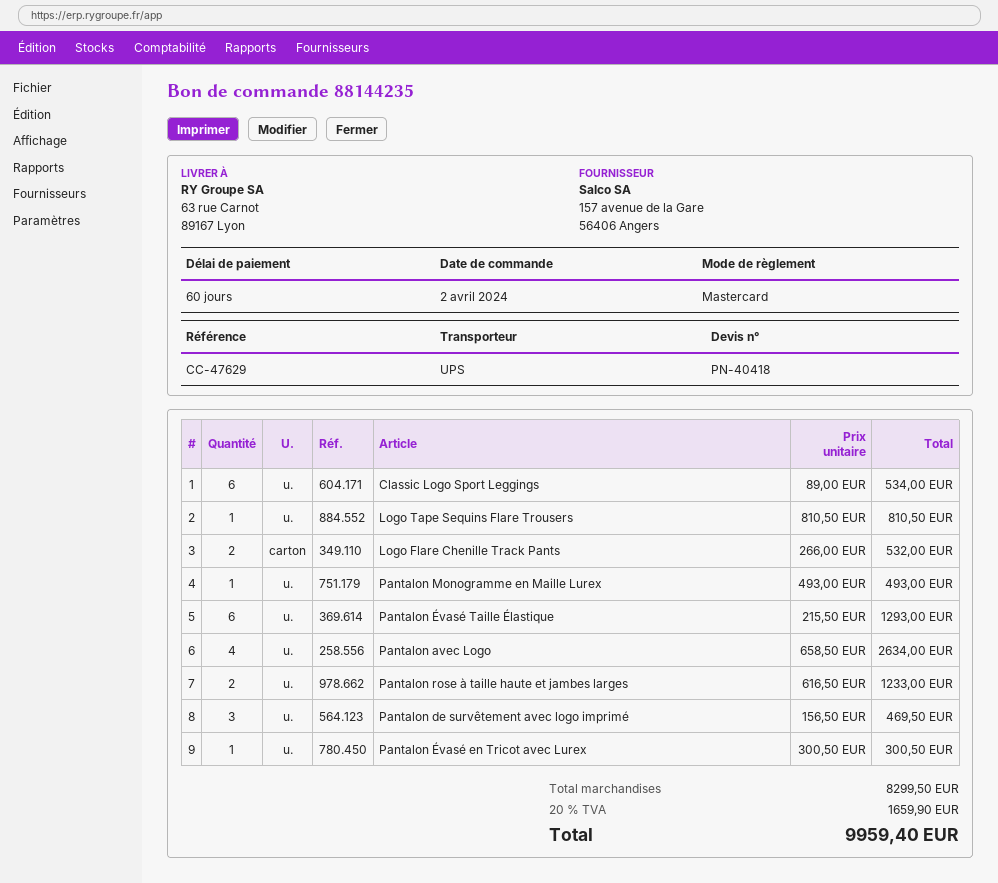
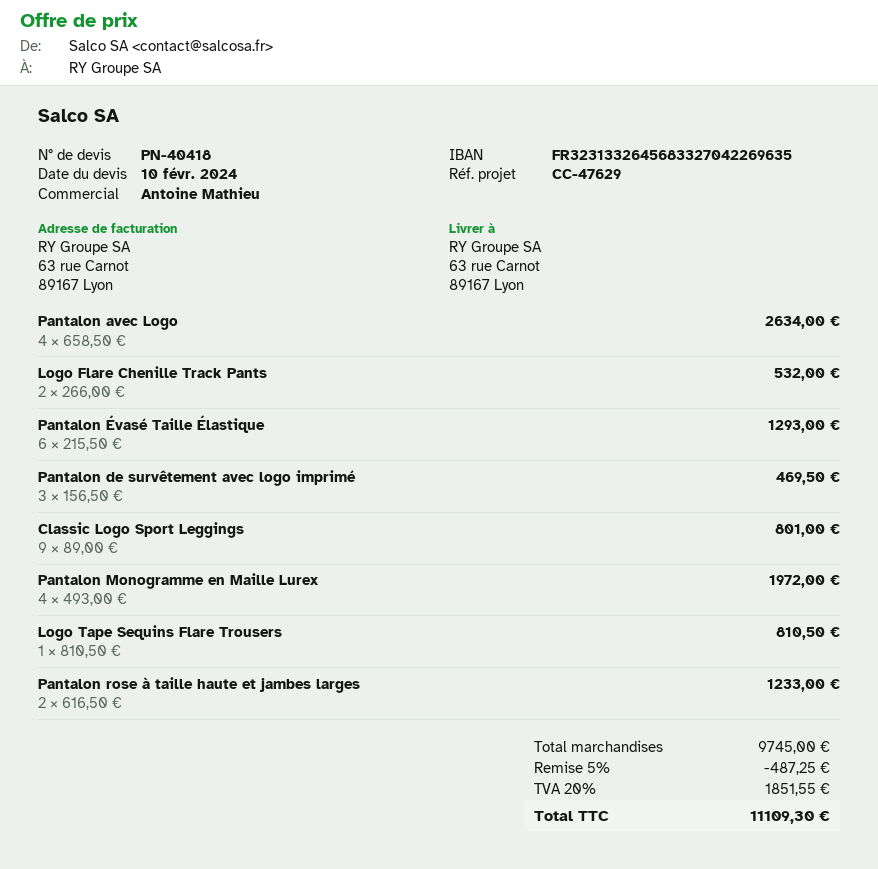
Classic Logo Sport Leggings: 6 x 89.00 = 534.00 -> 9 x 89.00 = 801.00
Pantalon Monogramme en Maille Lurex: 1 x 493.00 = 493.00 -> 4 x 493.00 = 1972.00
Pantalon Évasé en Tricot avec Lurex: 1 x 300.50 = 300.50 -> none
subtotal: 8299.50 -> 9745.00
discount: none -> 5% = 487.25
tax: 20% = 1659.90 -> 20% = 1851.55
total: 9959.40 -> 11109.30

